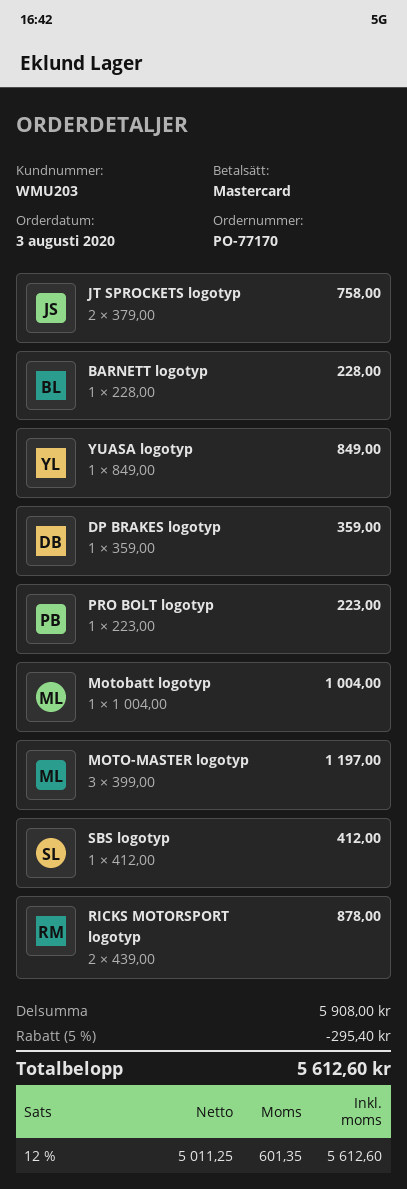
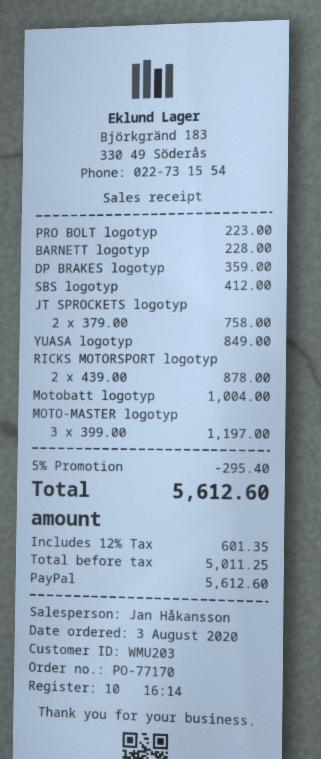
payment method: Mastercard -> PayPal

